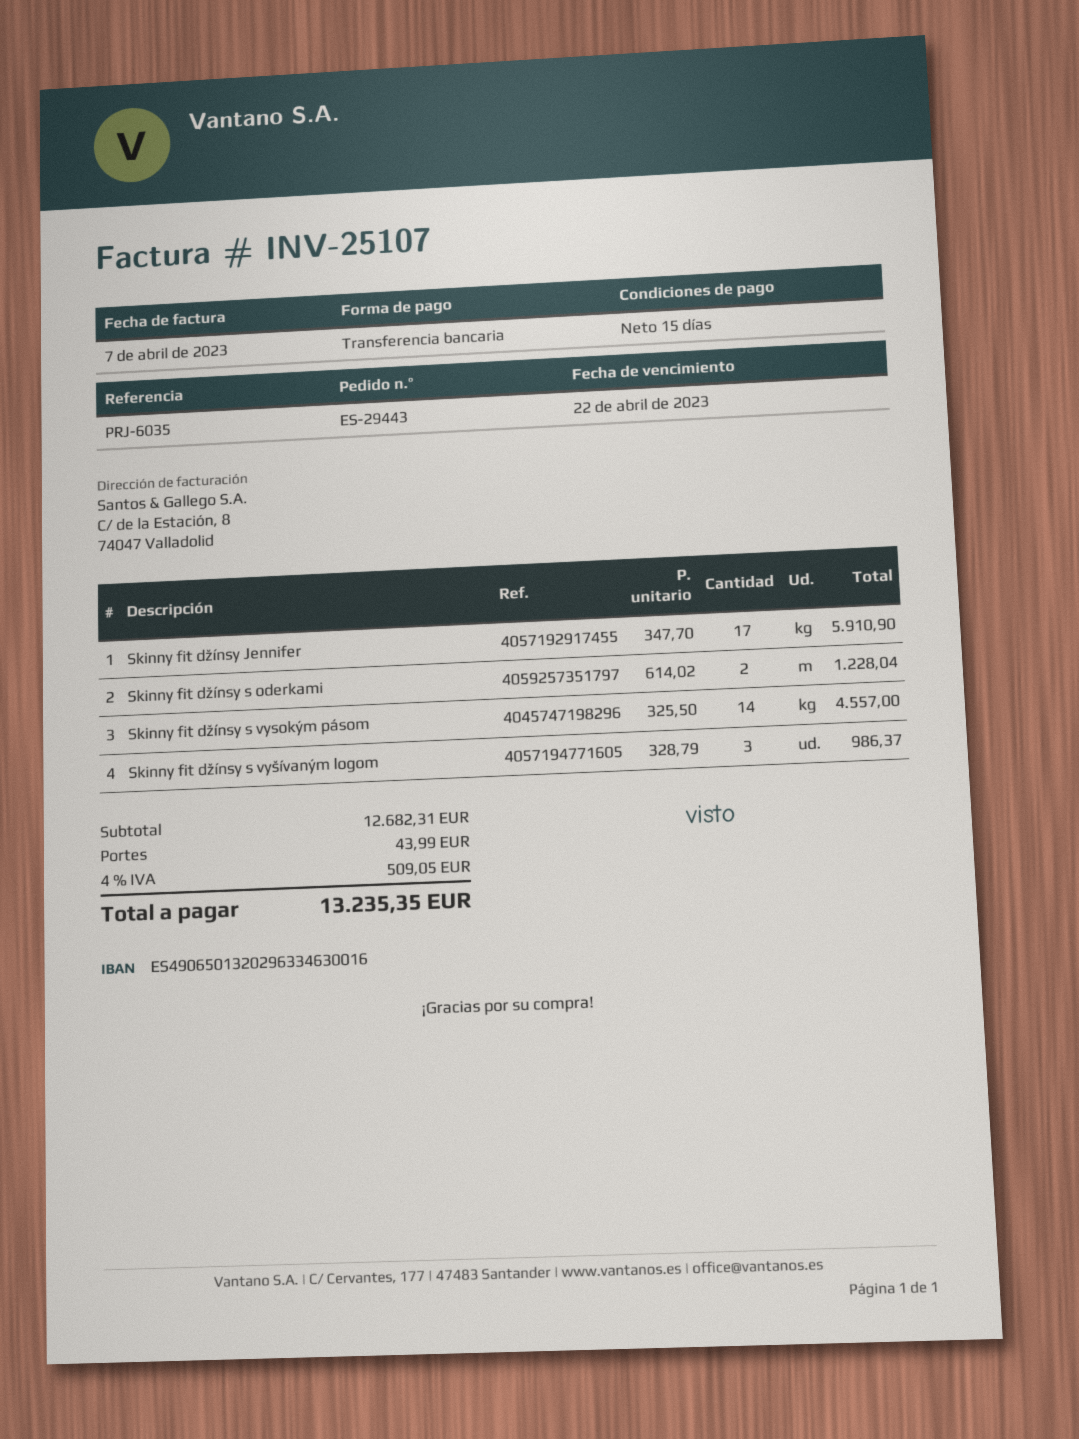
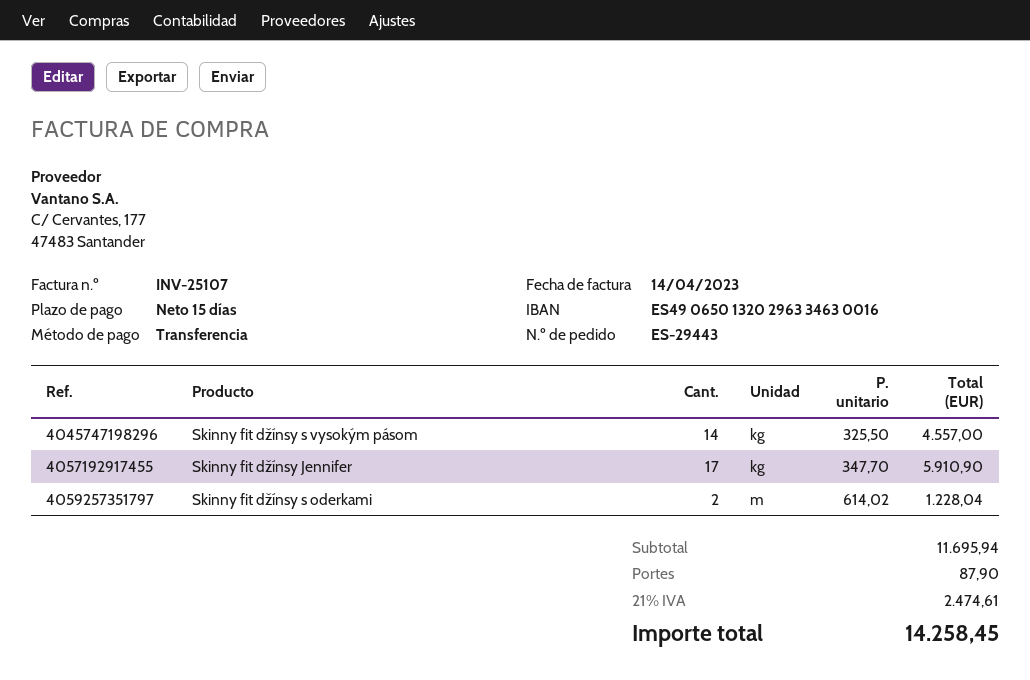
invoice date: 2023-04-07 -> 2023-04-14
Skinny fit džínsy s vyšívaným logom: 3 x 328.79 = 986.37 -> none
subtotal: 12682.31 -> 11695.94
shipping: 43.99 -> 87.90
tax: 4% = 509.05 -> 21% = 2474.61
total: 13235.35 -> 14258.45

